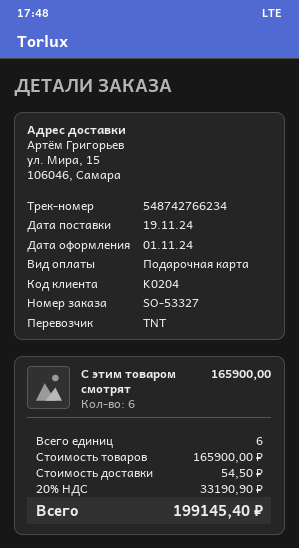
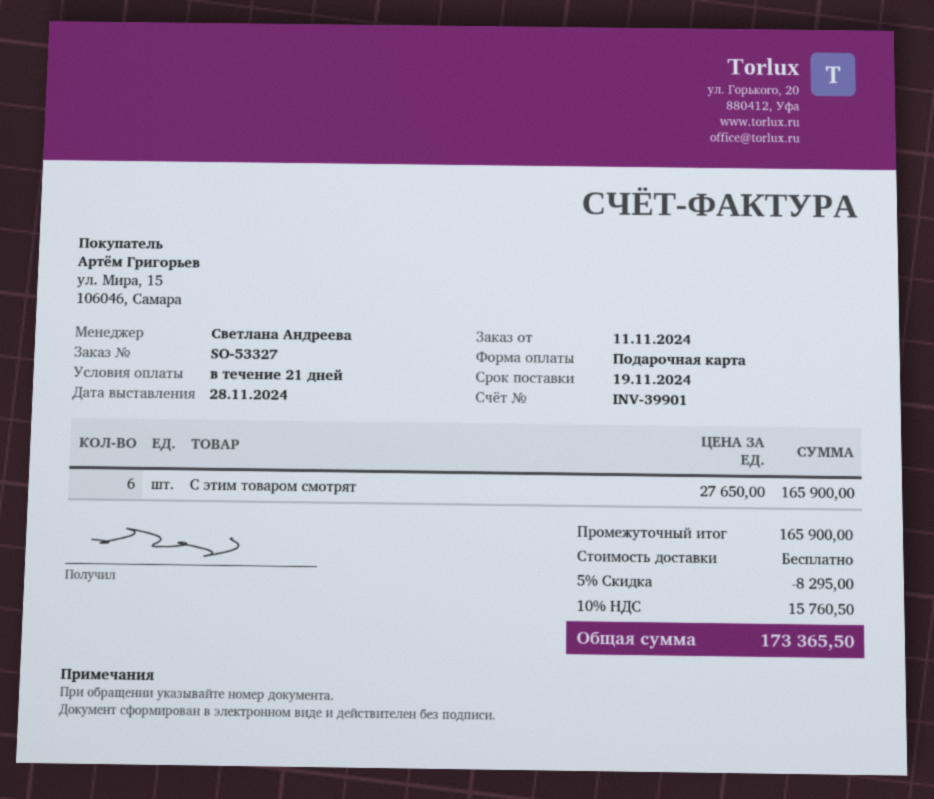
order date: 2024-11-01 -> 2024-11-11
discount: none -> 5% = 8295.00
shipping: 54.50 -> 0.00
tax: 20% = 33190.90 -> 10% = 15760.50
total: 199145.40 -> 173365.50

